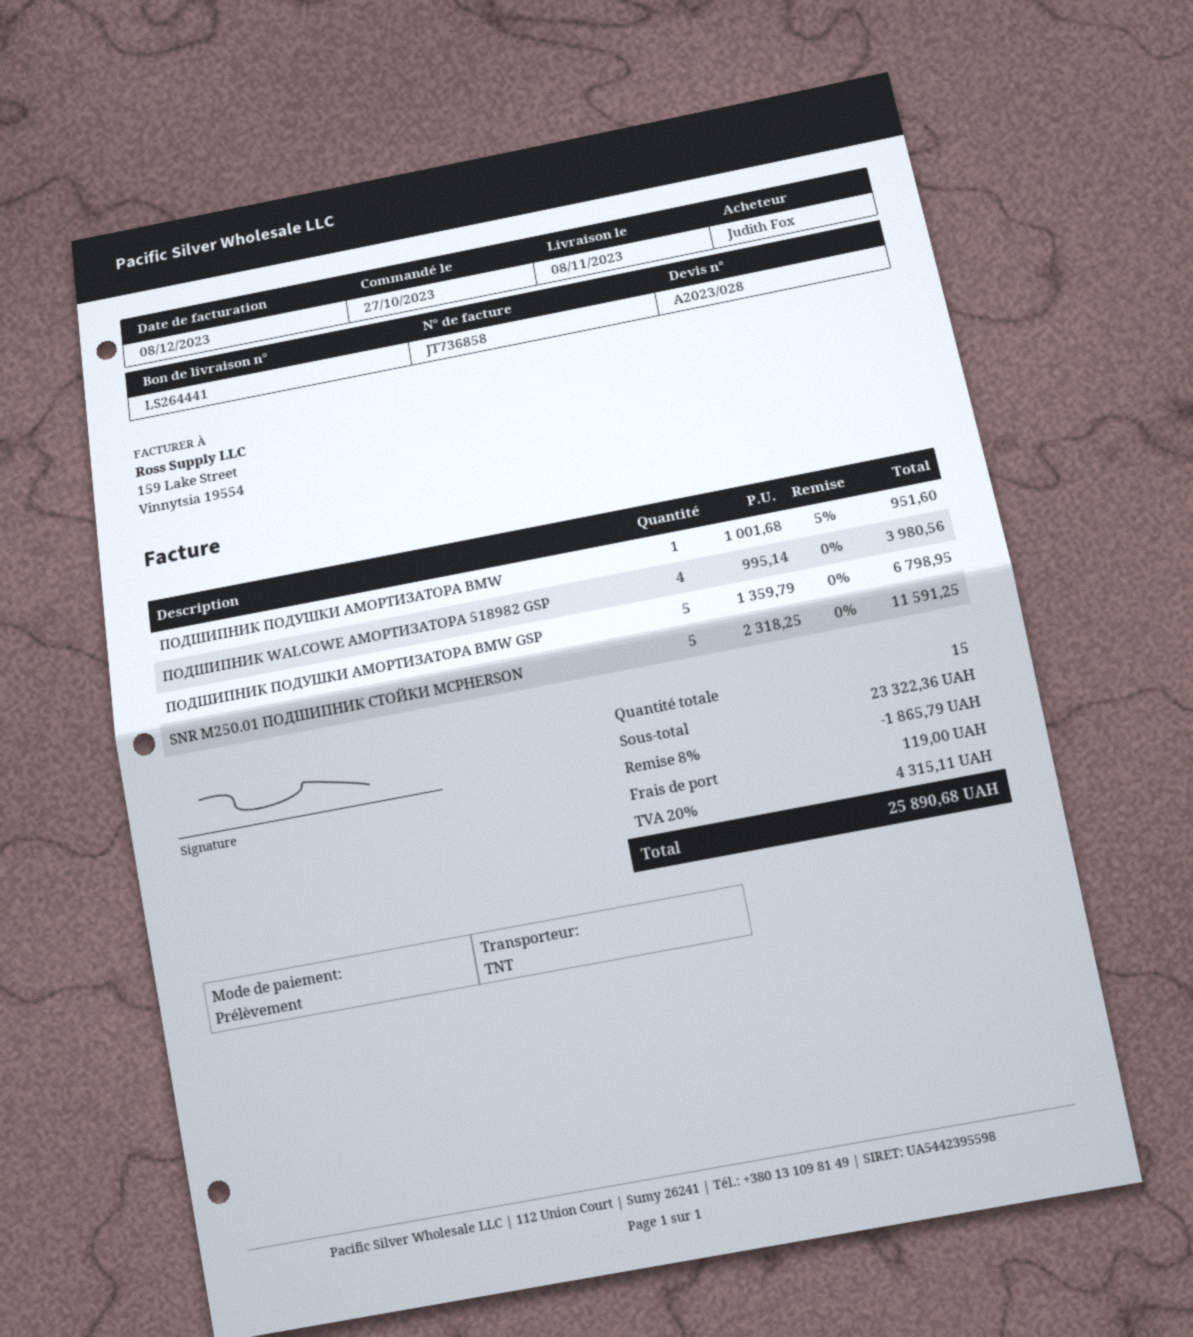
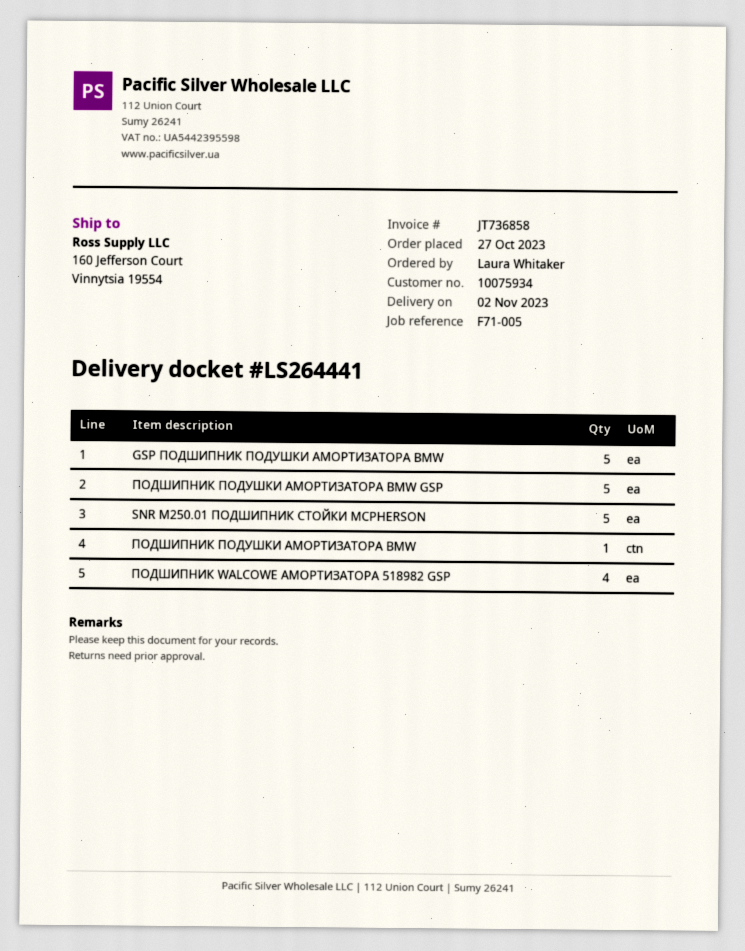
delivery date: 2023-11-08 -> 2023-11-02
ordered by: Judith Fox -> Laura Whitaker
GSP ПОДШИПНИК ПОДУШКИ АМОРТИЗАТОРА BMW: none -> 5

